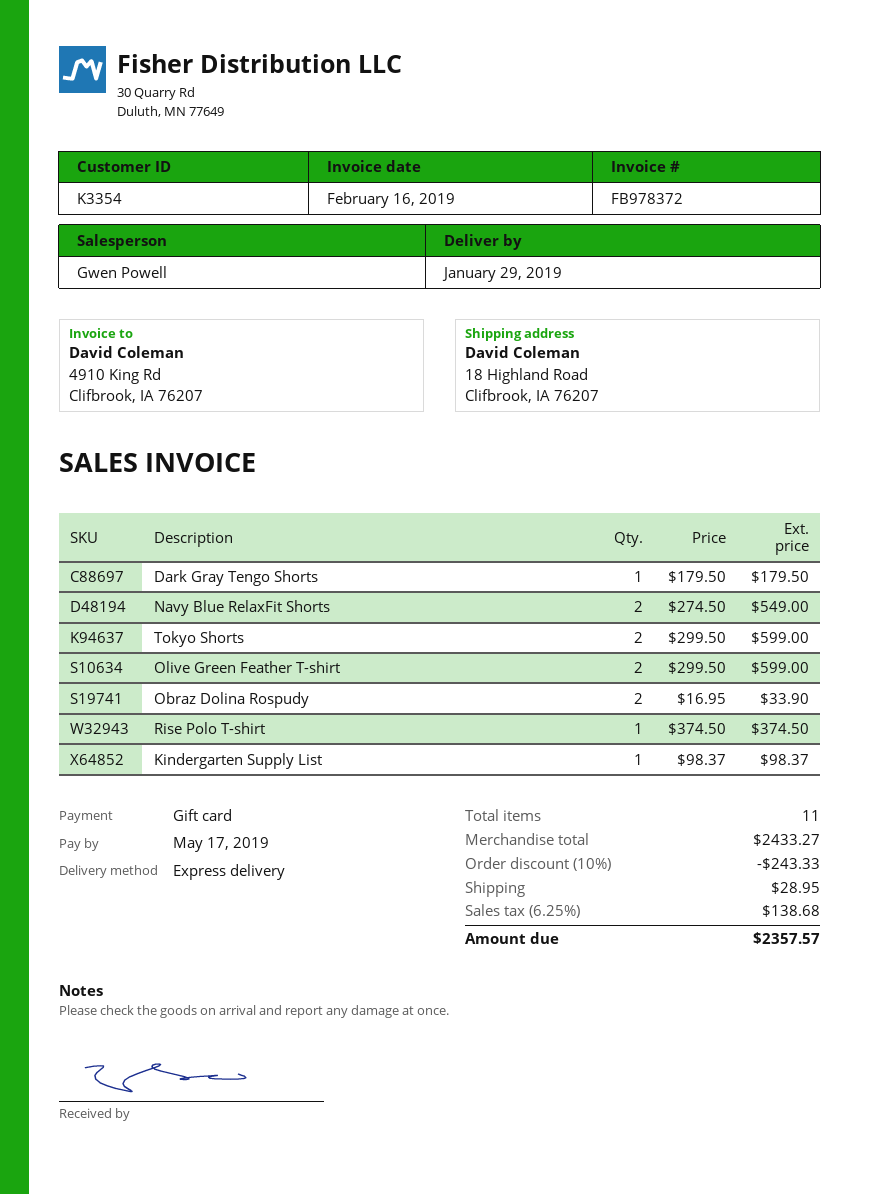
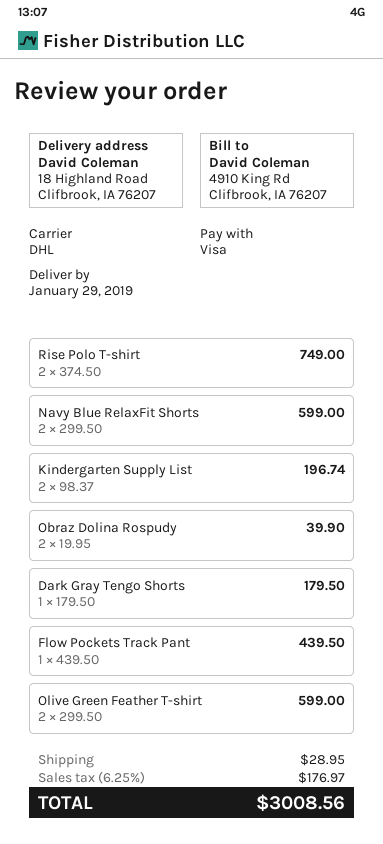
payment method: gift card -> Visa
shipping method: express -> DHL
Navy Blue RelaxFit Shorts: 2 x 274.50 = 549.00 -> 2 x 299.50 = 599.00
Tokyo Shorts: 2 x 299.50 = 599.00 -> none
Obraz Dolina Rospudy: 2 x 16.95 = 33.90 -> 2 x 19.95 = 39.90
Rise Polo T-shirt: 1 x 374.50 = 374.50 -> 2 x 374.50 = 749.00
Kindergarten Supply List: 1 x 98.37 = 98.37 -> 2 x 98.37 = 196.74
Flow Pockets Track Pant: none -> 1 x 439.50 = 439.50
discount: 10% = 243.33 -> none
tax: 6.25% = 138.68 -> 6.25% = 176.97
total: 2357.57 -> 3008.56

